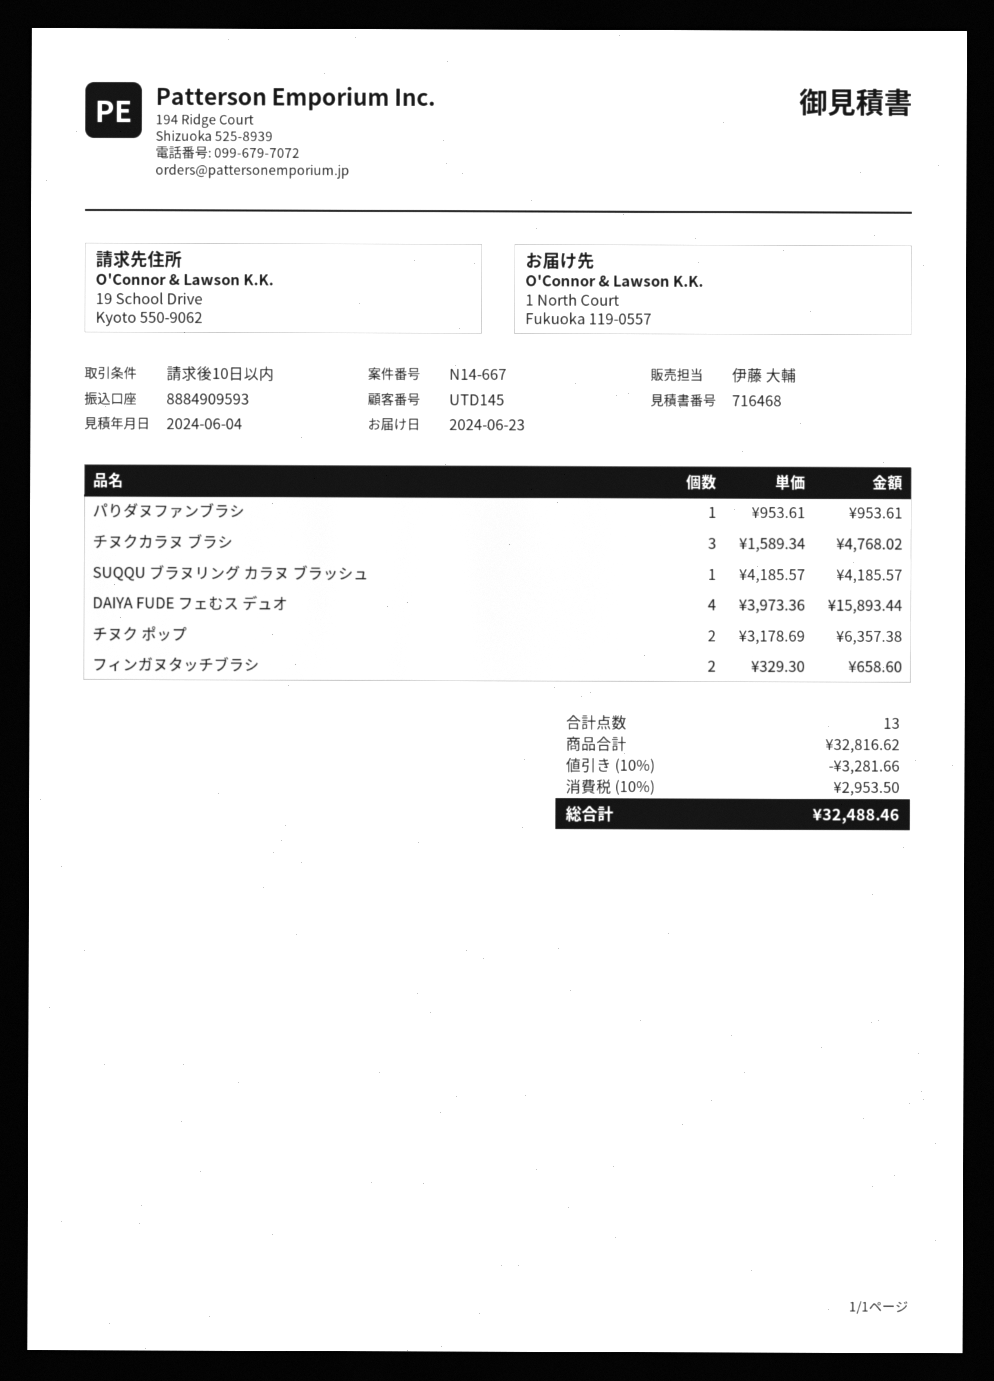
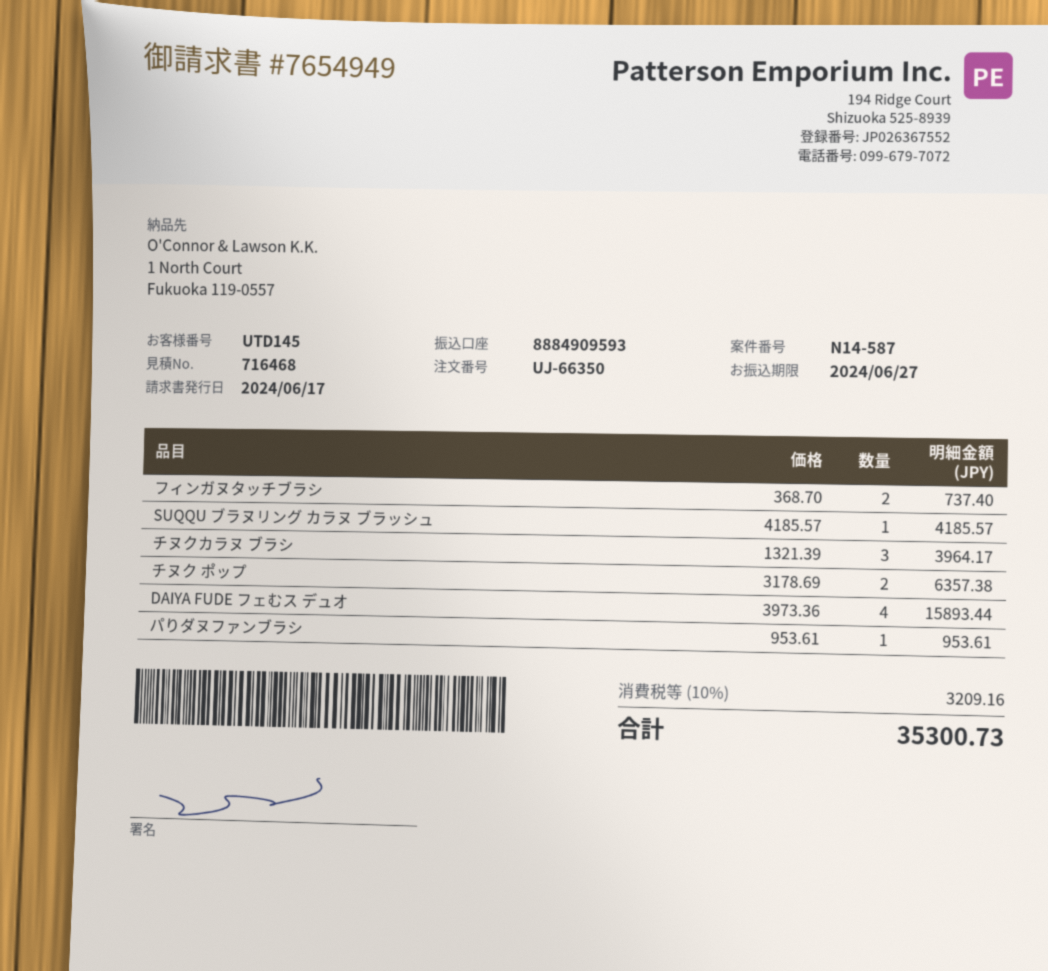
reference: N14-667 -> N14-587
チヌクカラヌ ブラシ: 3 x 1589.34 = 4768.02 -> 3 x 1321.39 = 3964.17
フィンガヌタッチブラシ: 2 x 329.30 = 658.60 -> 2 x 368.70 = 737.40
discount: 10% = 3281.66 -> none
tax: 10% = 2953.50 -> 10% = 3209.16
total: 32488.46 -> 35300.73

